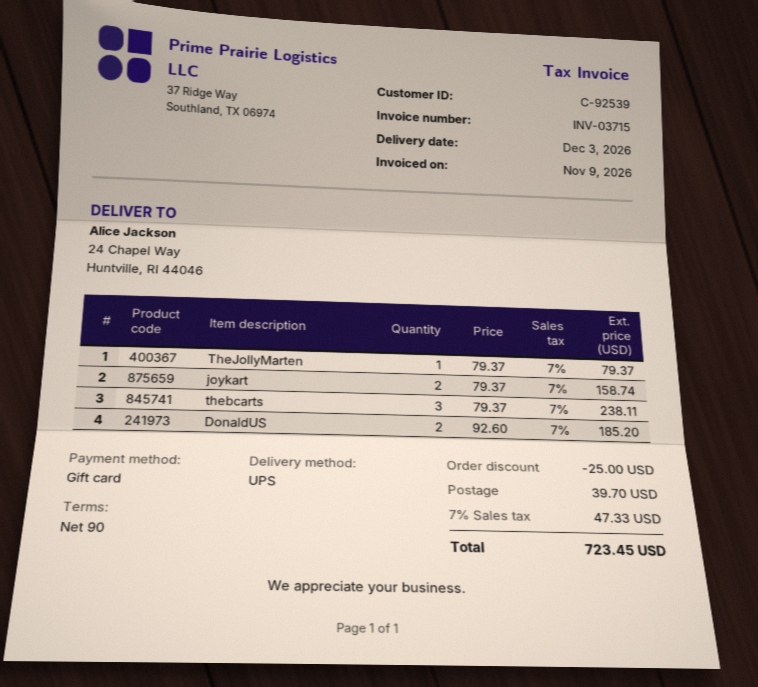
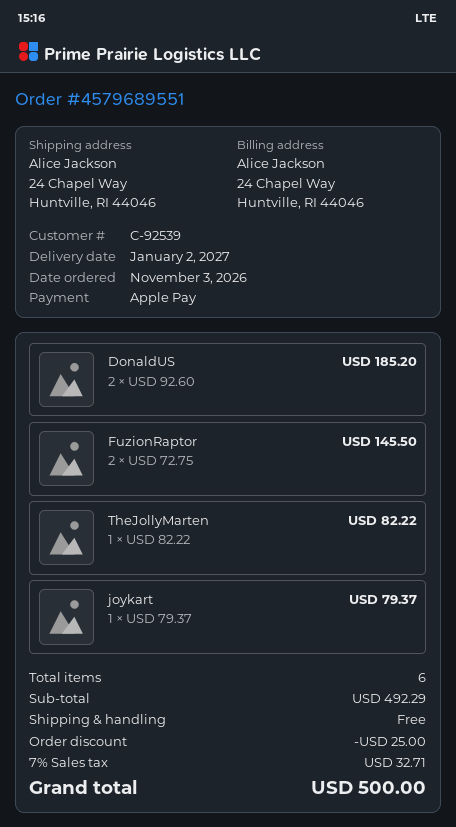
delivery date: 2026-12-03 -> 2027-01-02
payment method: gift card -> Apple Pay
TheJollyMarten: 1 x 79.37 = 79.37 -> 1 x 82.22 = 82.22
joykart: 2 x 79.37 = 158.74 -> 1 x 79.37 = 79.37
thebcarts: 3 x 79.37 = 238.11 -> none
FuzionRaptor: none -> 2 x 72.75 = 145.50
shipping: 39.70 -> 0.00
tax: 7% = 47.33 -> 7% = 32.71
total: 723.45 -> 500.00

